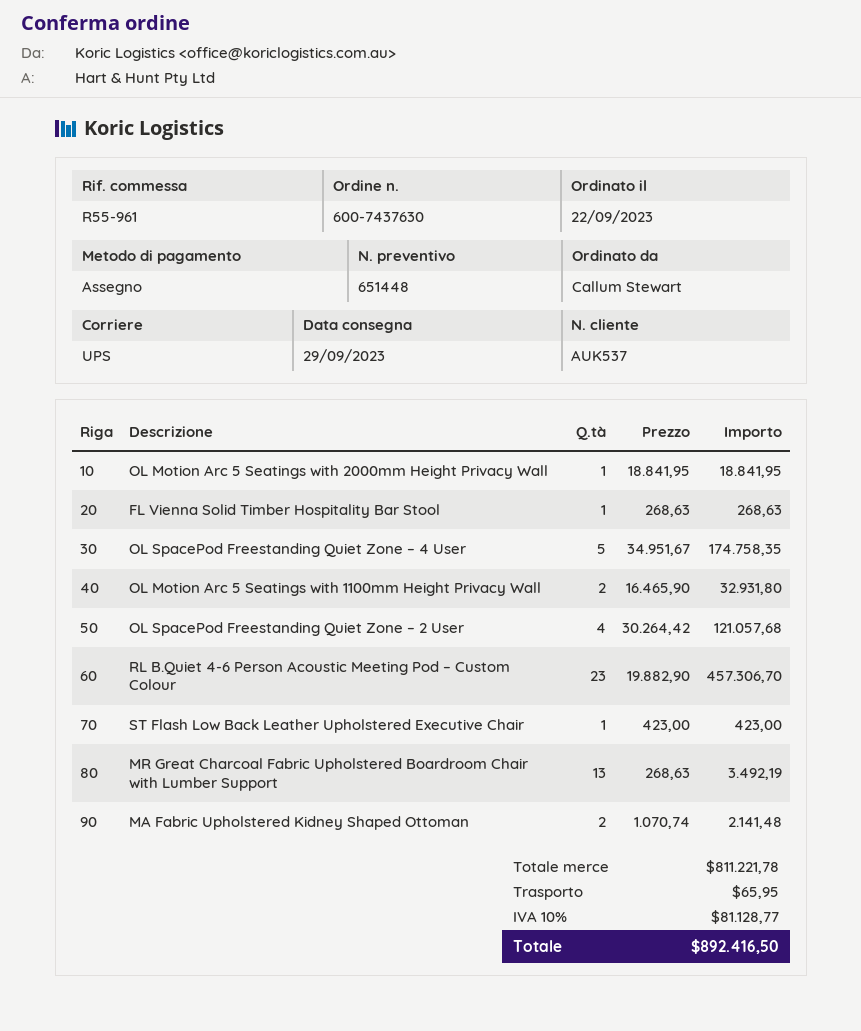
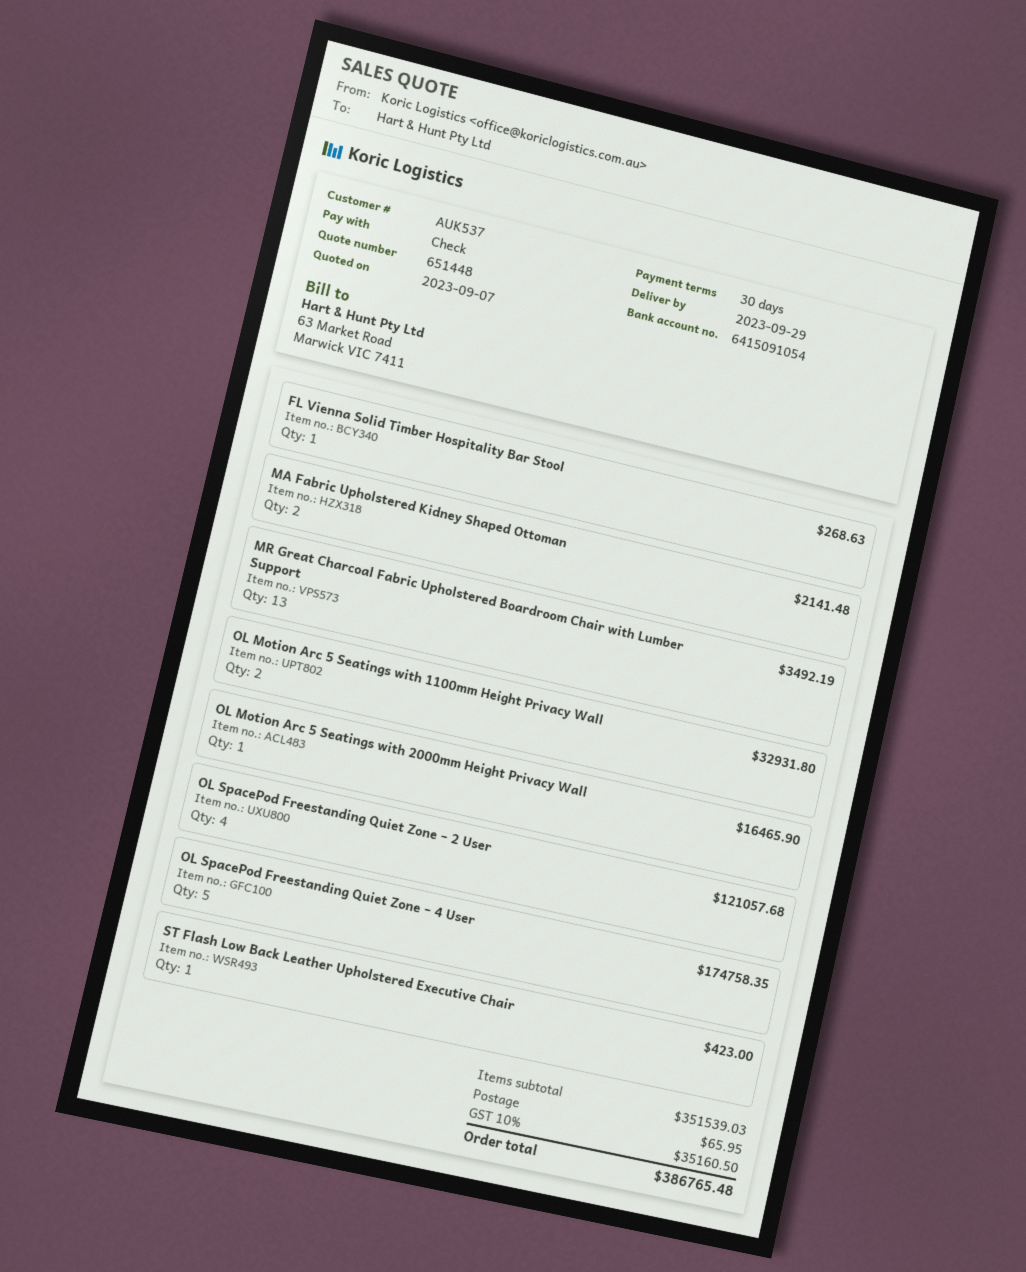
OL Motion Arc 5 Seatings with 2000mm Height Privacy Wall: 1 for 18841.95 -> 1 for 16465.90
RL B.Quiet 4-6 Person Acoustic Meeting Pod – Custom Colour: 23 for 457306.70 -> none
subtotal: 811221.78 -> 351539.03
tax: 10% = 81128.77 -> 10% = 35160.50
total: 892416.50 -> 386765.48

